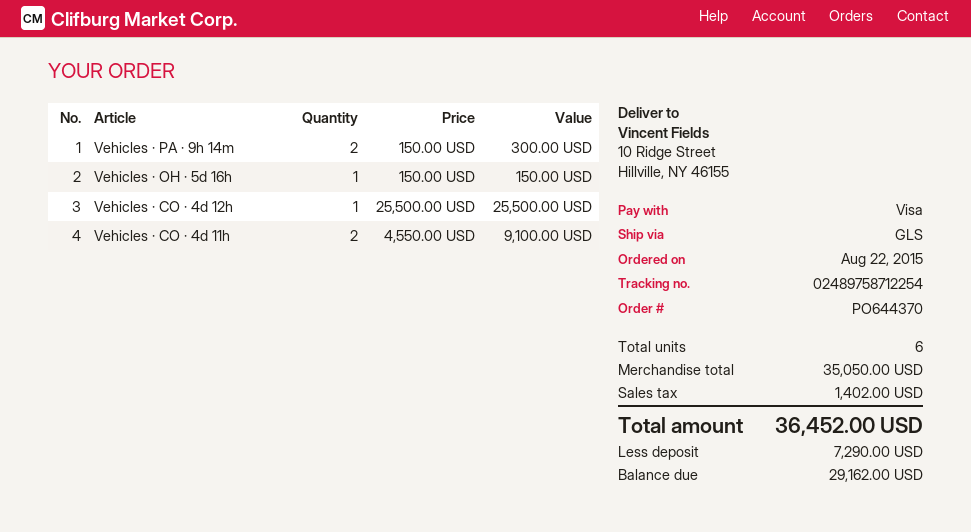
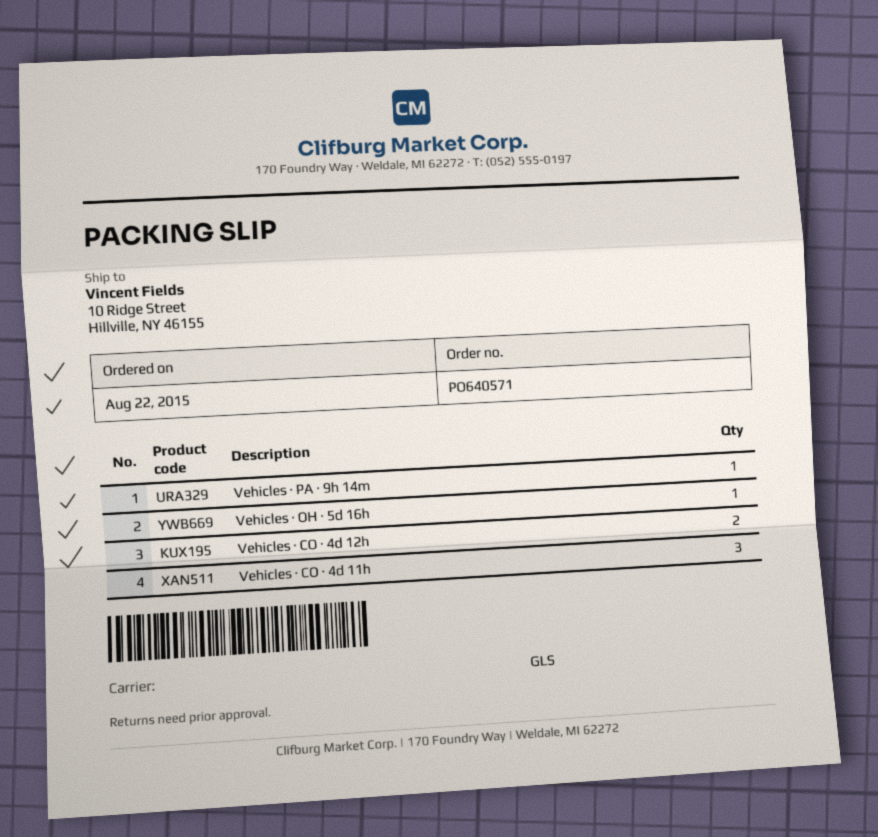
order number: PO644370 -> PO640571
Vehicles · PA · 9h 14m: 2 -> 1
Vehicles · CO · 4d 12h: 1 -> 2
Vehicles · CO · 4d 11h: 2 -> 3

